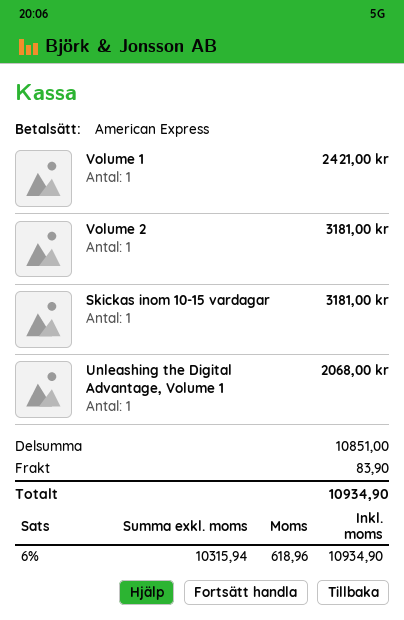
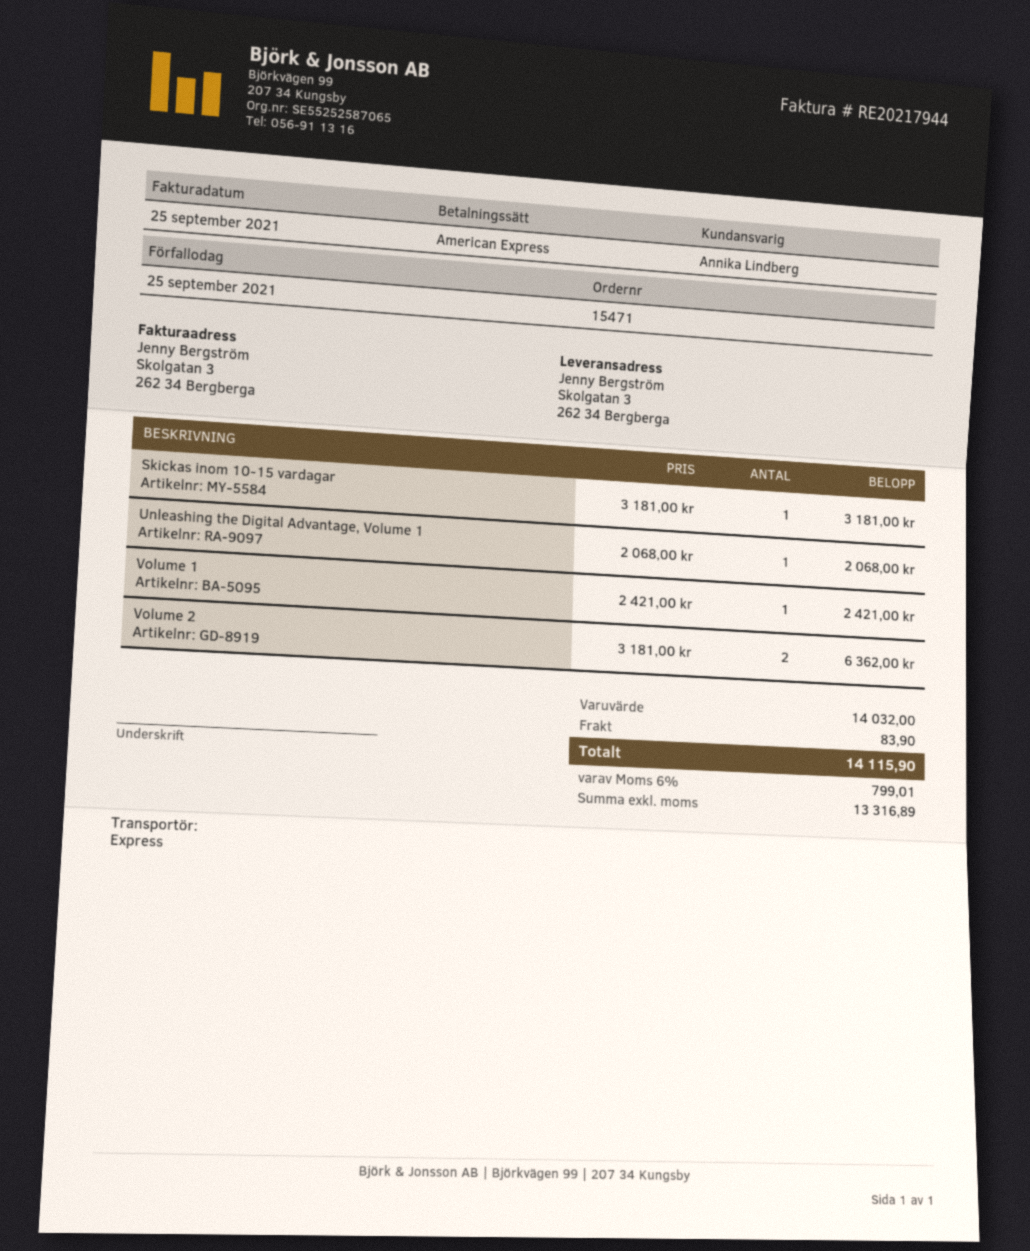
Volume 2: 1 for 3181.00 -> 2 for 6362.00
subtotal: 10851.00 -> 14032.00
net: 10315.94 -> 13316.89
tax: 6% = 618.96 -> 6% = 799.01
total: 10934.90 -> 14115.90

